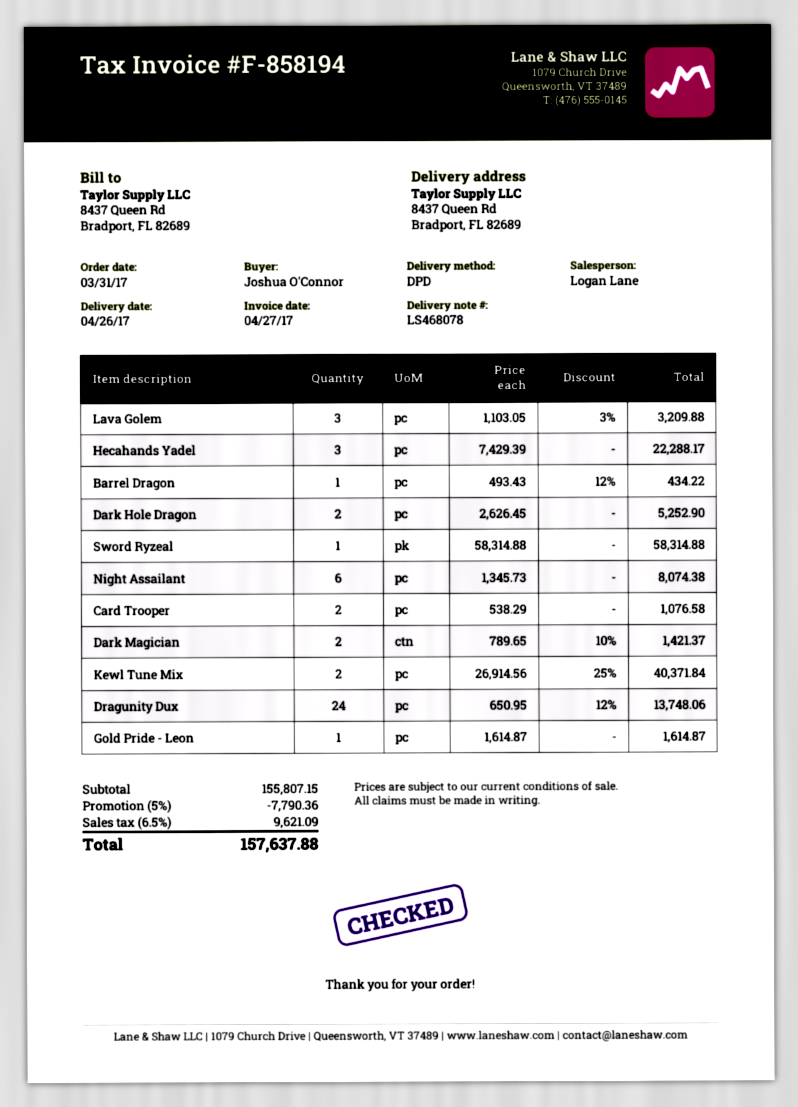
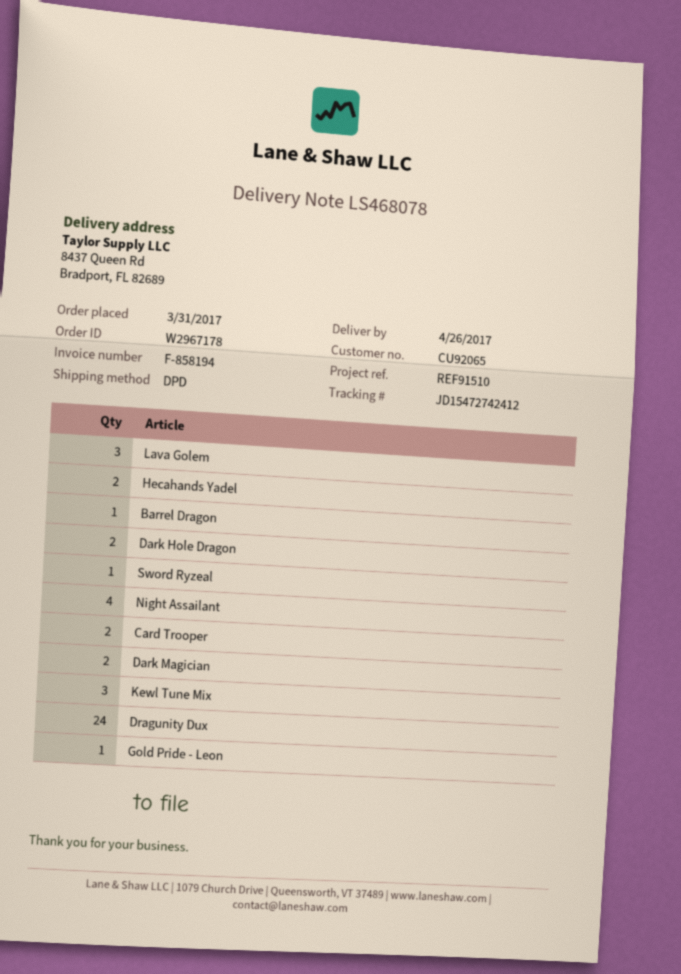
Hecahands Yadel: 3 -> 2
Night Assailant: 6 -> 4
Kewl Tune Mix: 2 -> 3

